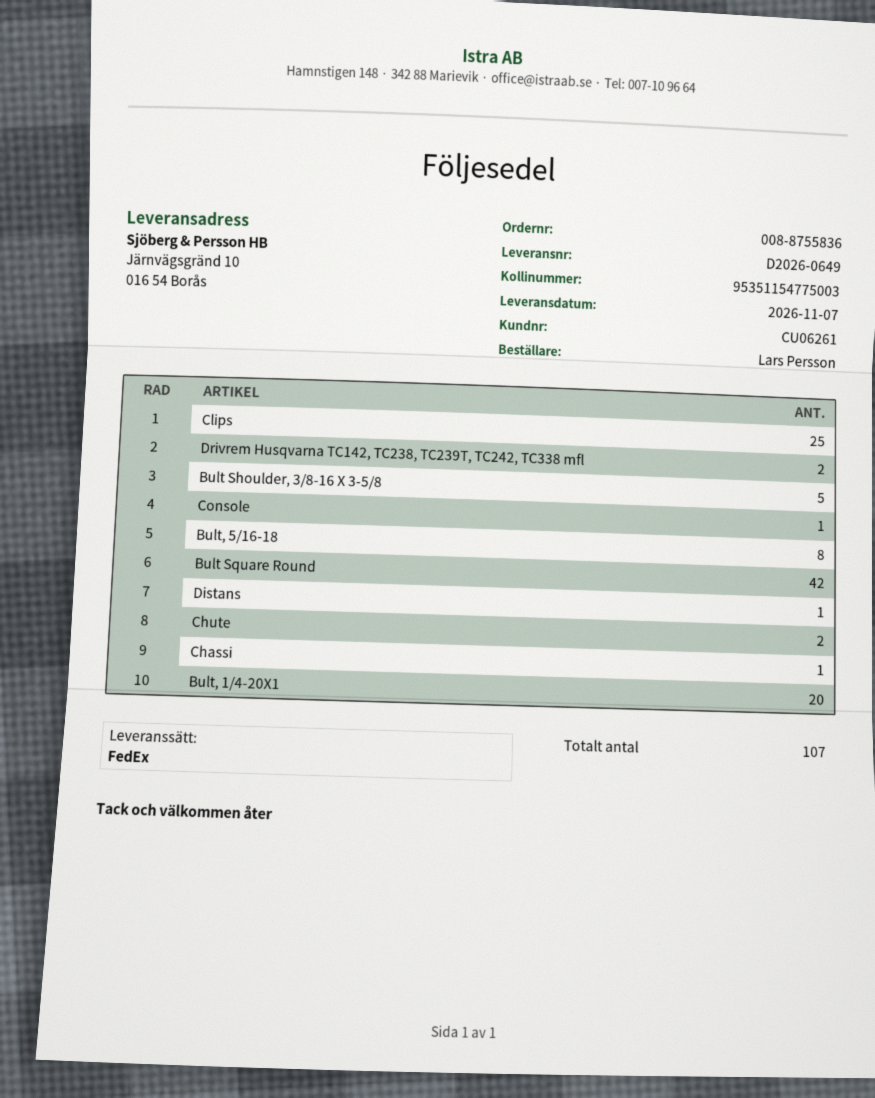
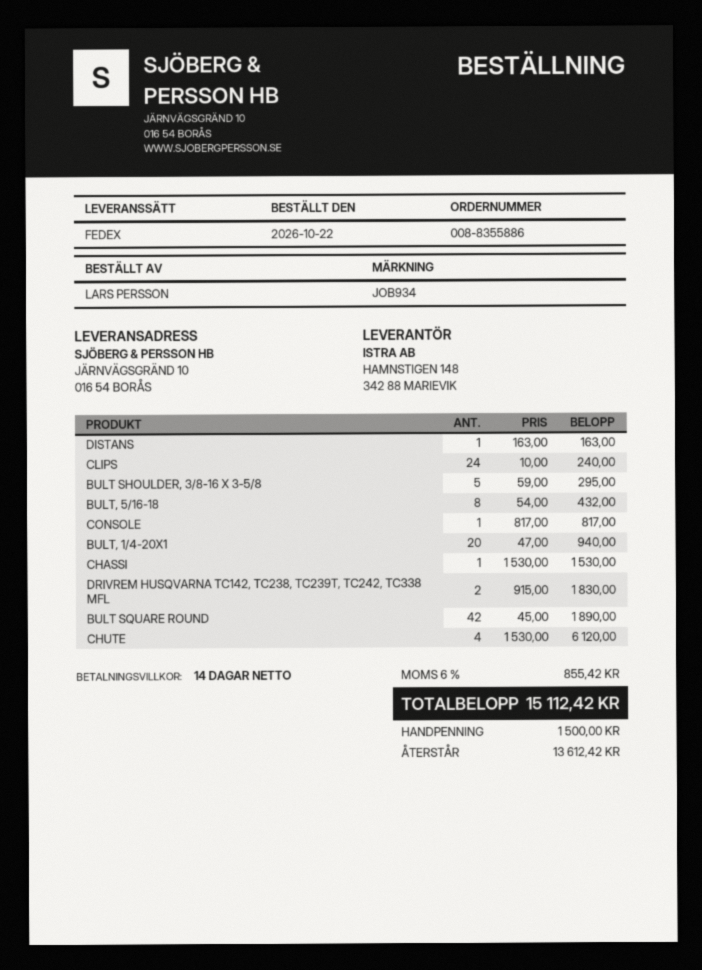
order number: 008-8755836 -> 008-8355886
Clips: 25 -> 24
Chute: 2 -> 4

